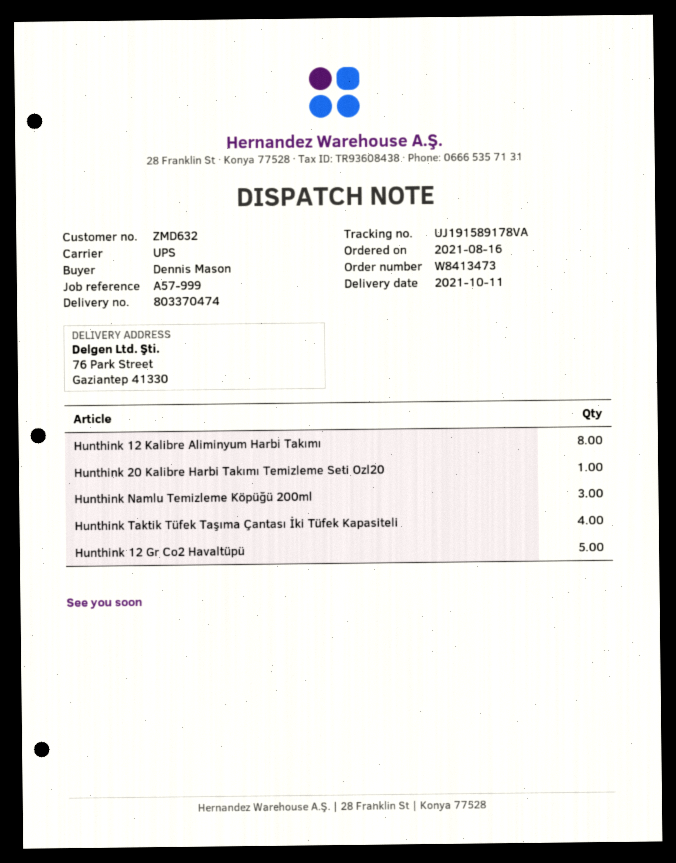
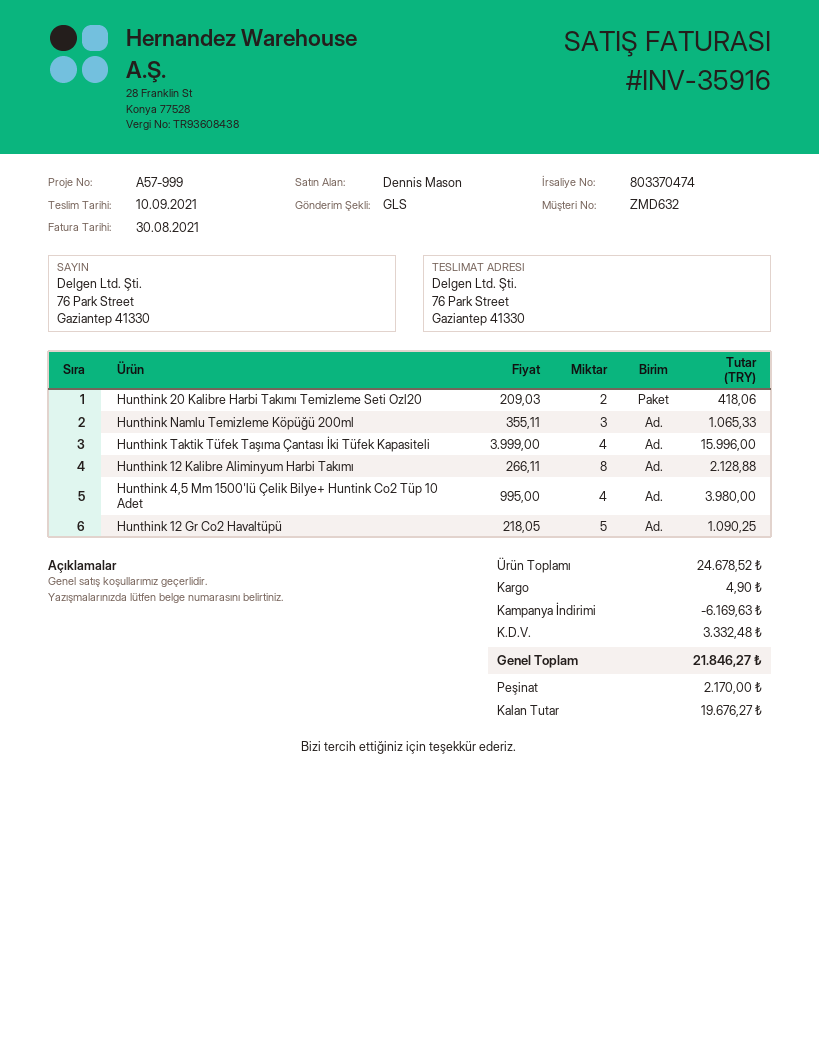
delivery date: 2021-10-11 -> 2021-09-10
shipping method: UPS -> GLS
Hunthink 20 Kalibre Harbi Takımı Temizleme Seti Ozl20: 1 -> 2
Hunthink 4,5 Mm 1500'lü Çelik Bilye+ Huntink Co2 Tüp 10 Adet: none -> 4

